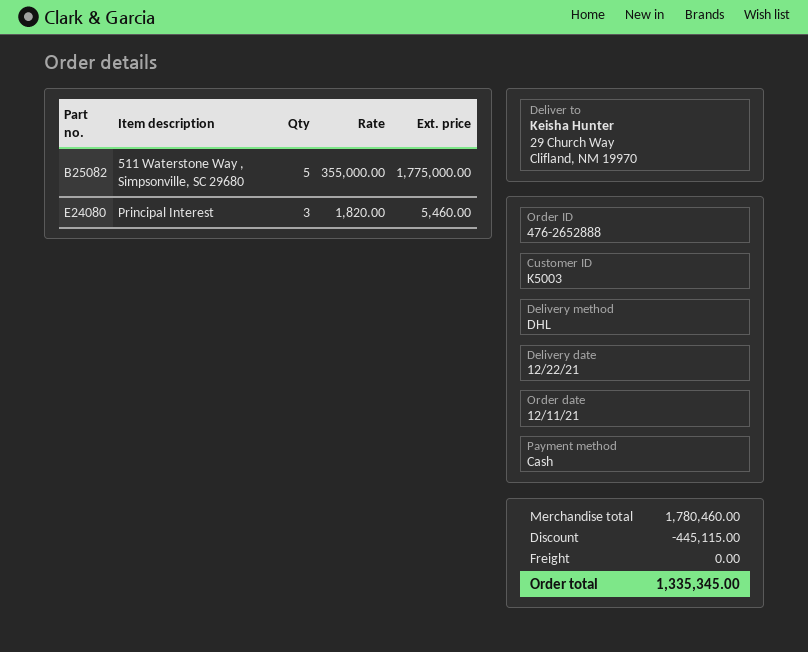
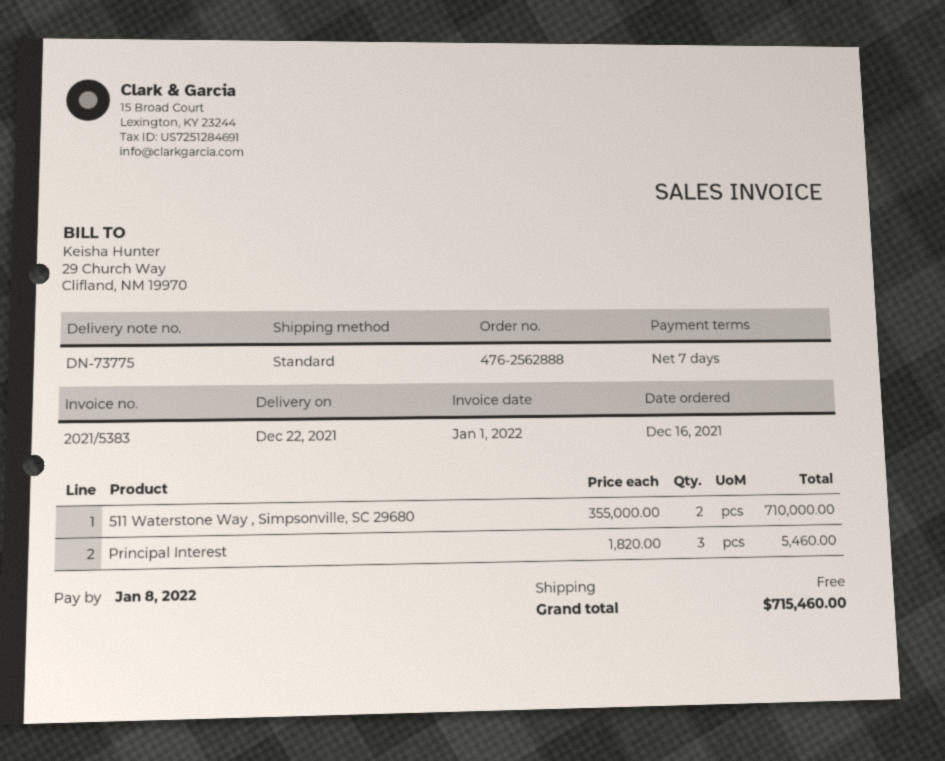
order number: 476-2652888 -> 476-2562888
order date: 2021-12-11 -> 2021-12-16
shipping method: DHL -> standard
511 Waterstone Way , Simpsonville, SC 29680: 5 x 355000.00 = 1775000.00 -> 2 x 355000.00 = 710000.00
discount: 445115.00 -> none
total: 1335345.00 -> 715460.00

